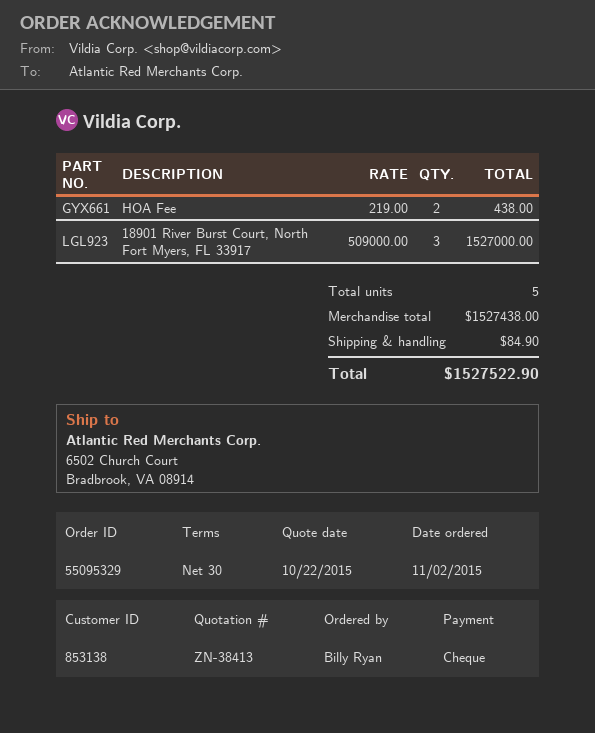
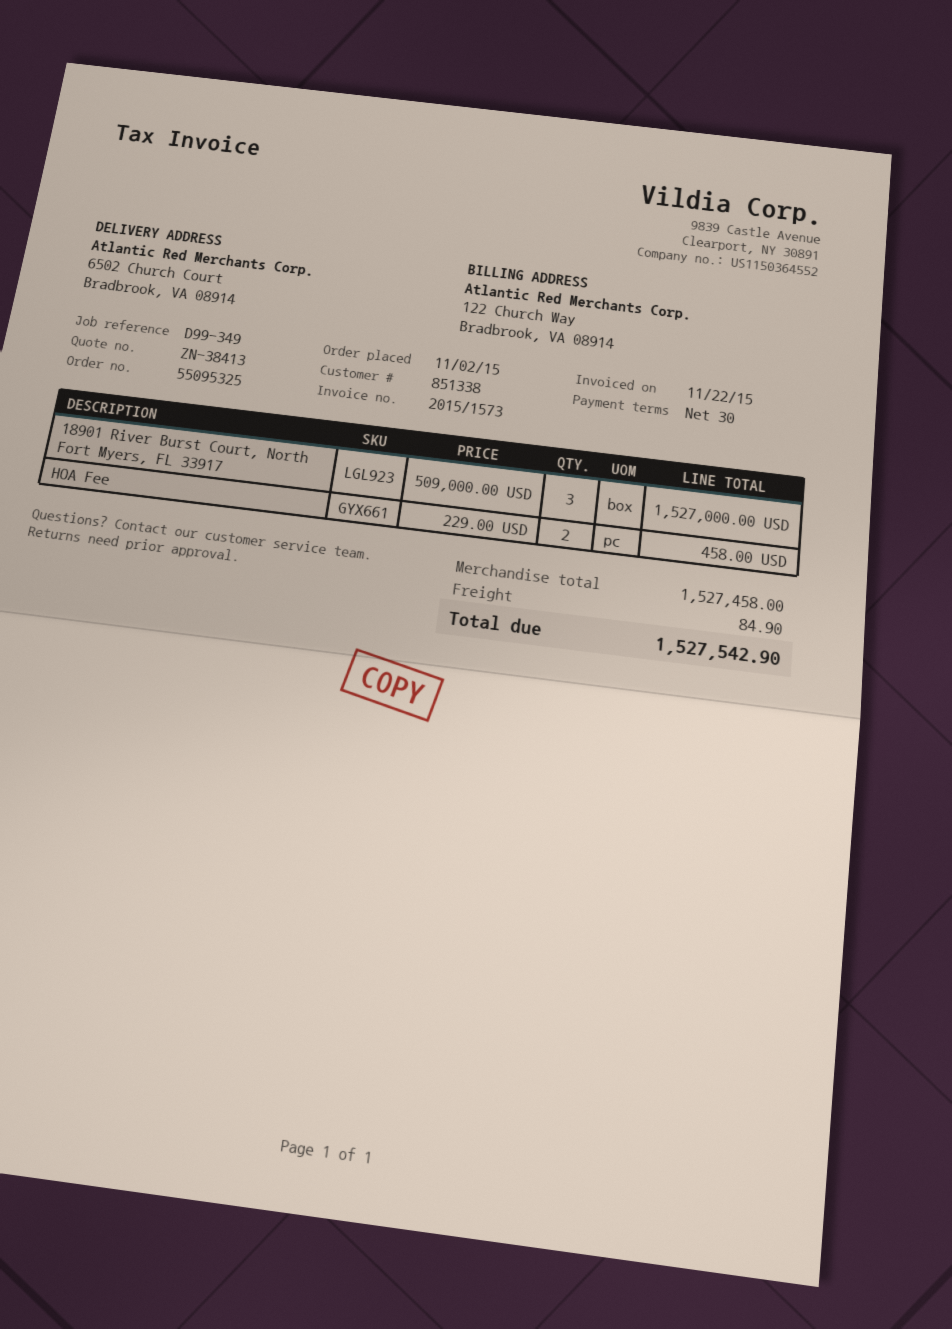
order number: 55095329 -> 55095325
customer number: 853138 -> 851338
HOA Fee: 2 x 219.00 = 438.00 -> 2 x 229.00 = 458.00
subtotal: 1527438.00 -> 1527458.00
total: 1527522.90 -> 1527542.90

